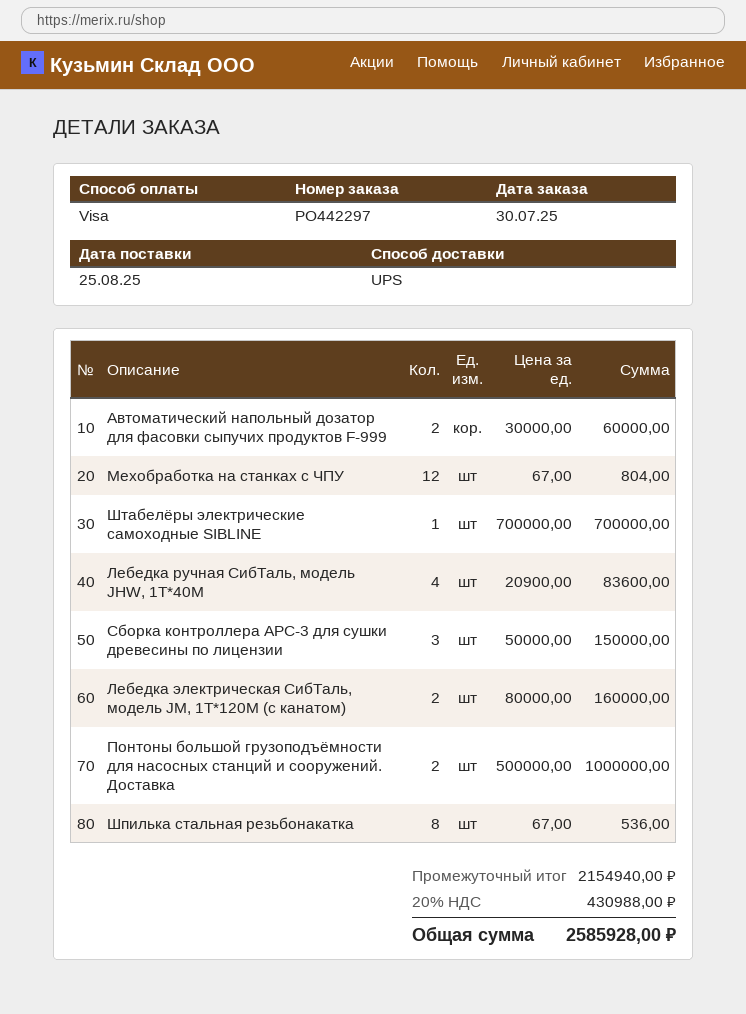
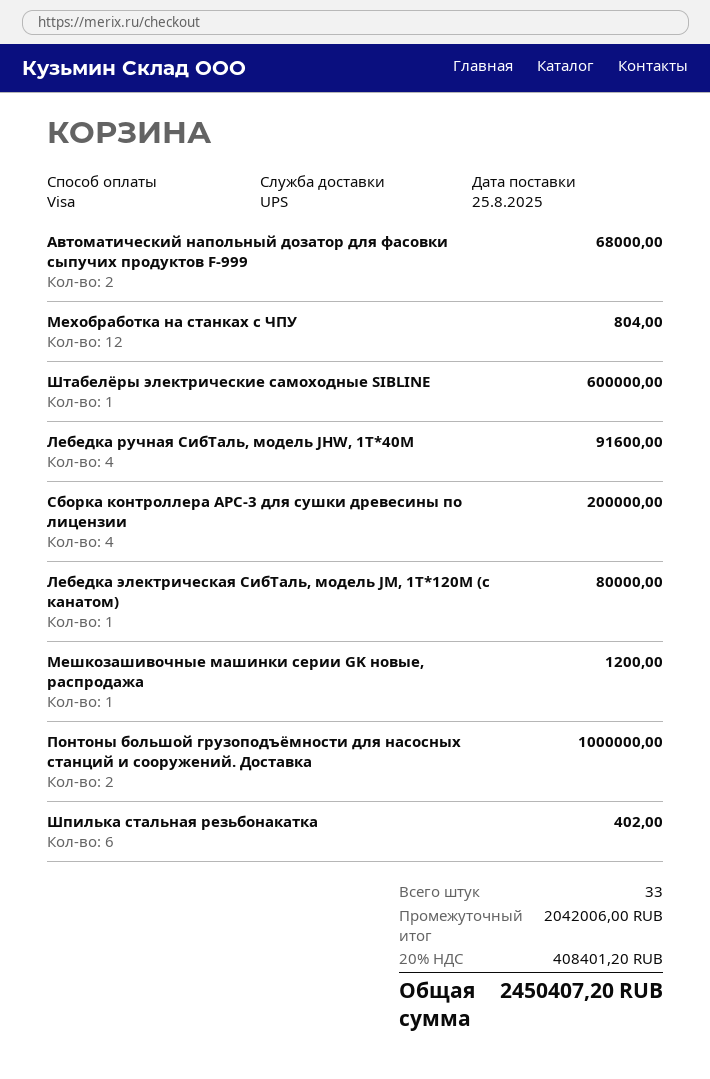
Автоматический напольный дозатор для фасовки сыпучих продуктов F-999: 2 for 60000.00 -> 2 for 68000.00
Штабелёры электрические самоходные SIBLINE: 1 for 700000.00 -> 1 for 600000.00
Лебедка ручная СибТаль, модель JHW, 1Т*40М: 4 for 83600.00 -> 4 for 91600.00
Сборка контроллера АРС-3 для сушки древесины по лицензии: 3 for 150000.00 -> 4 for 200000.00
Лебедка электрическая СибТаль, модель JM, 1Т*120М (с канатом): 2 for 160000.00 -> 1 for 80000.00
Шпилька стальная резьбонакатка: 8 for 536.00 -> 6 for 402.00
Мешкозашивочные машинки серии GK новые, распродажа: none -> 1 for 1200.00
subtotal: 2154940.00 -> 2042006.00
tax: 20% = 430988.00 -> 20% = 408401.20
total: 2585928.00 -> 2450407.20

